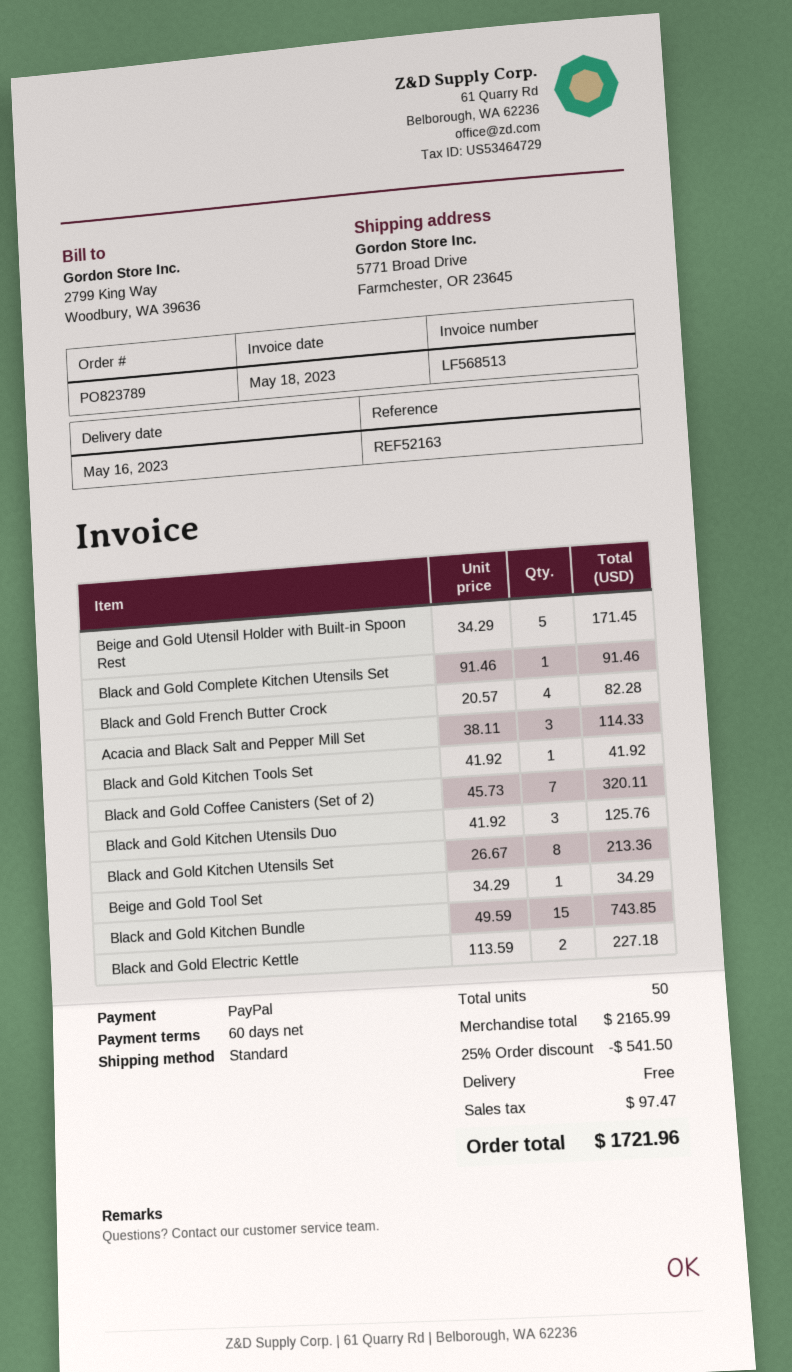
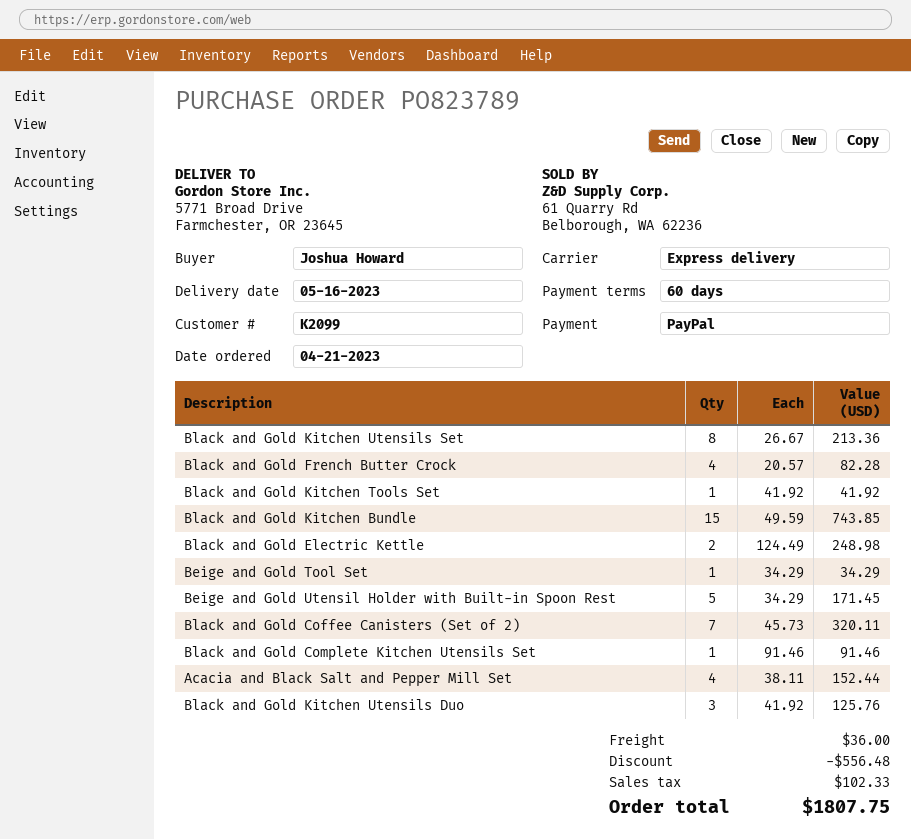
shipping method: standard -> express
Acacia and Black Salt and Pepper Mill Set: 3 x 38.11 = 114.33 -> 4 x 38.11 = 152.44
Black and Gold Electric Kettle: 2 x 113.59 = 227.18 -> 2 x 124.49 = 248.98
discount: 541.50 -> 556.48
shipping: 0.00 -> 36.00
tax: 97.47 -> 102.33
total: 1721.96 -> 1807.75

